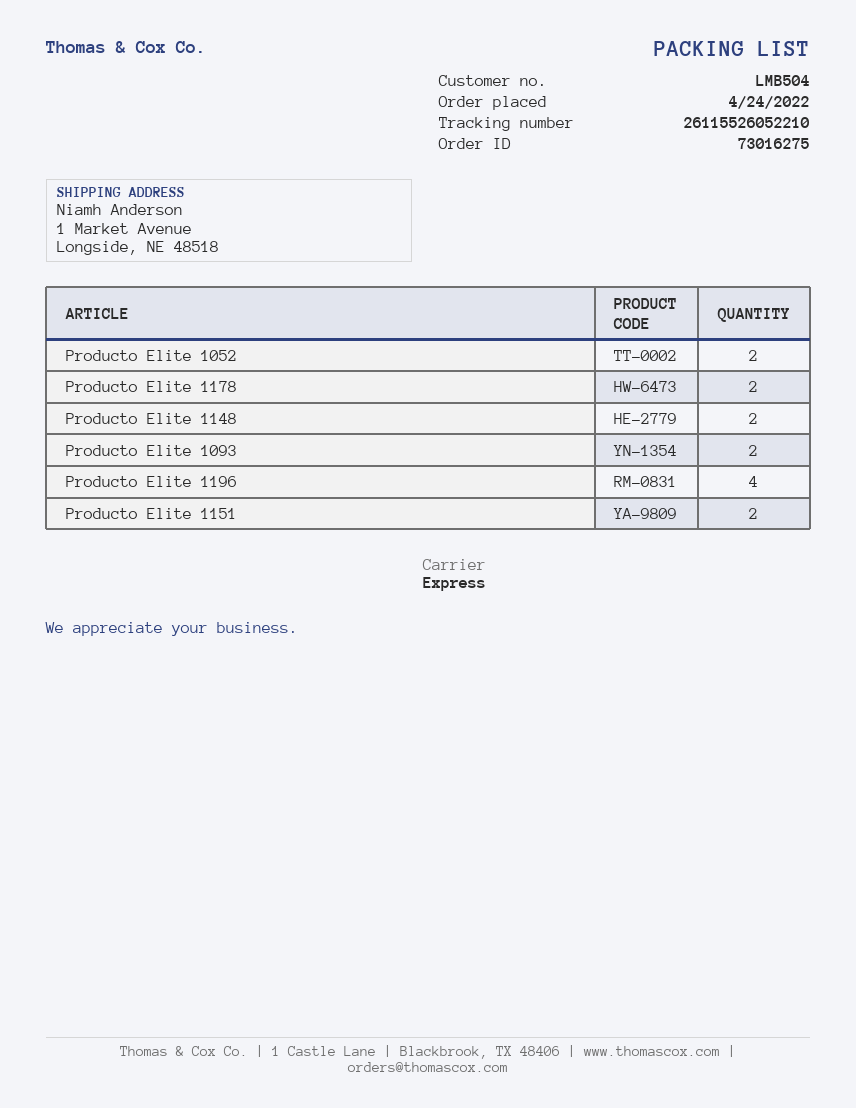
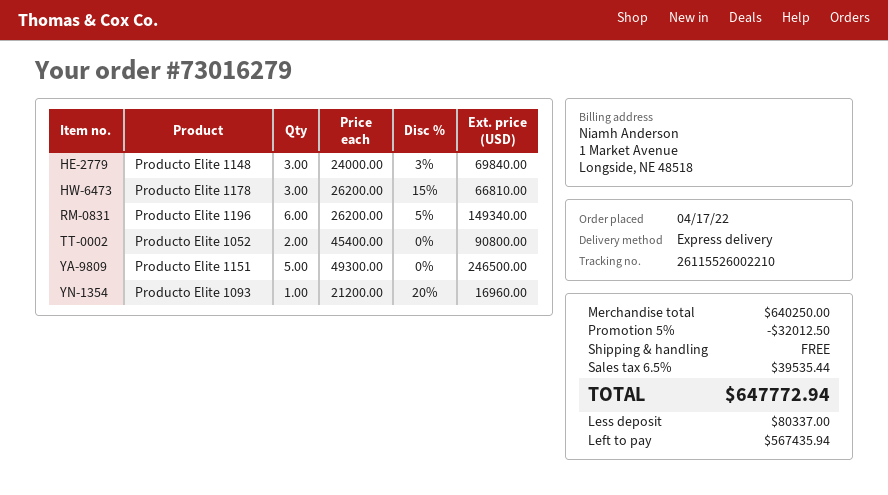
order number: 73016275 -> 73016279
order date: 2022-04-24 -> 2022-04-17
tracking number: 26115526052210 -> 26115526002210
Producto Elite 1178: 2 -> 3
Producto Elite 1148: 2 -> 3
Producto Elite 1093: 2 -> 1
Producto Elite 1196: 4 -> 6
Producto Elite 1151: 2 -> 5

